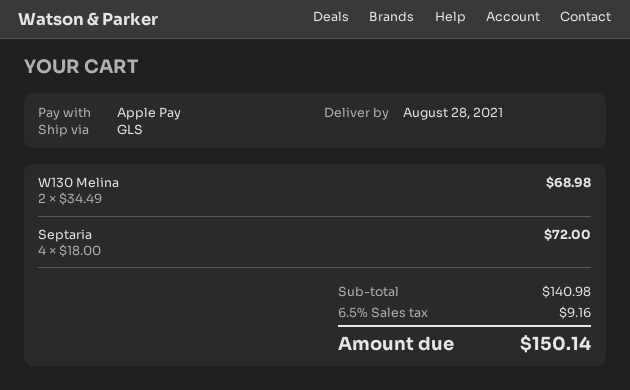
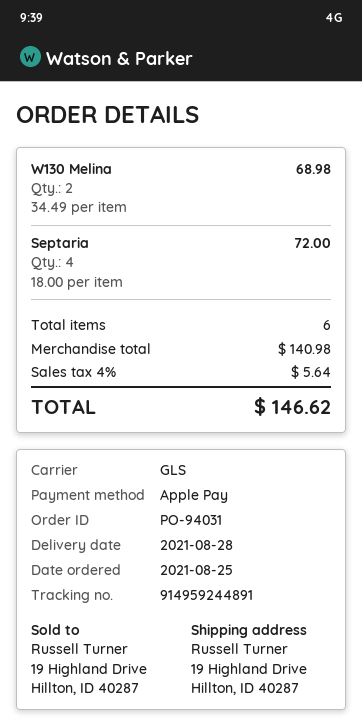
tax: 6.5% = 9.16 -> 4% = 5.64
total: 150.14 -> 146.62

